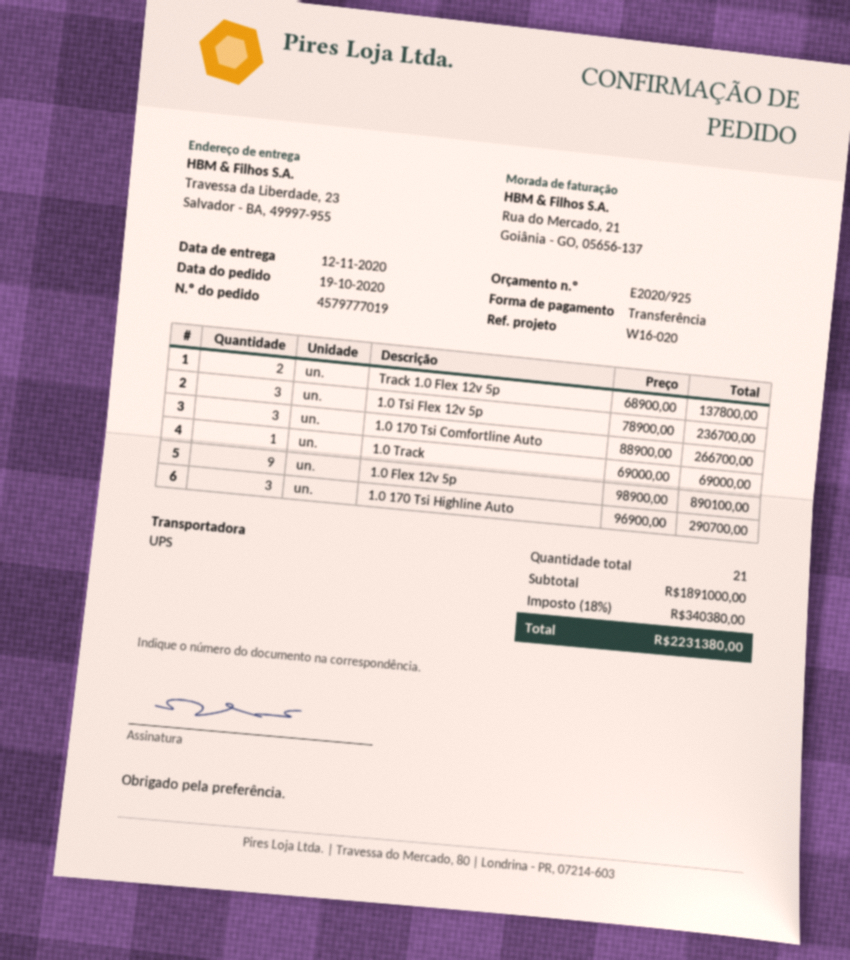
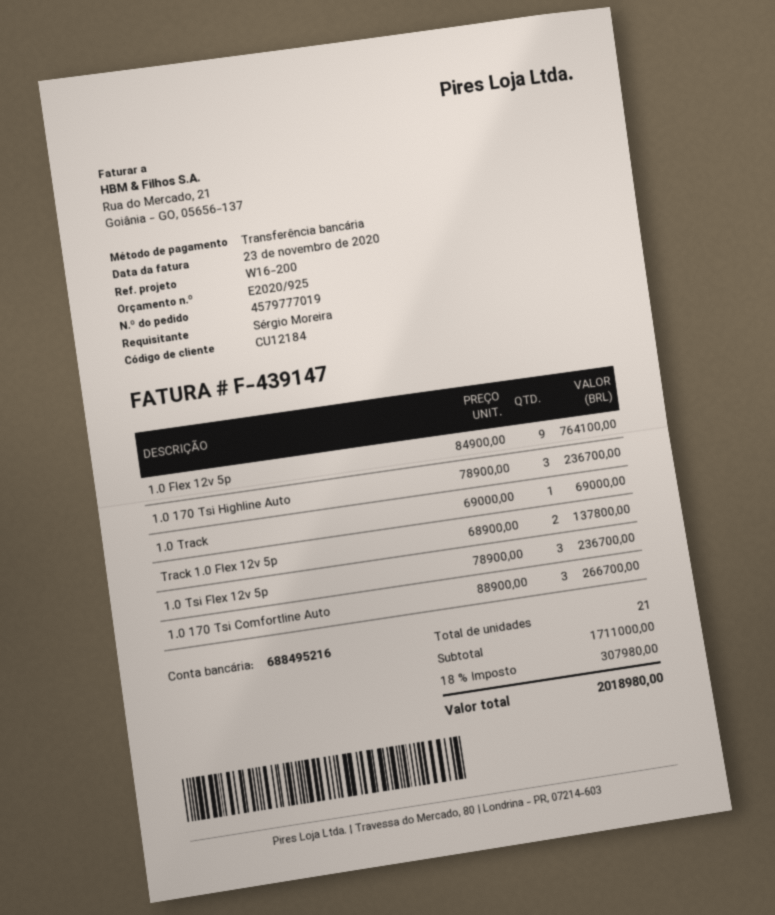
reference: W16-020 -> W16-200
1.0 Flex 12v 5p: 9 x 98900.00 = 890100.00 -> 9 x 84900.00 = 764100.00
1.0 170 Tsi Highline Auto: 3 x 96900.00 = 290700.00 -> 3 x 78900.00 = 236700.00
subtotal: 1891000.00 -> 1711000.00
tax: 18% = 340380.00 -> 18% = 307980.00
total: 2231380.00 -> 2018980.00

